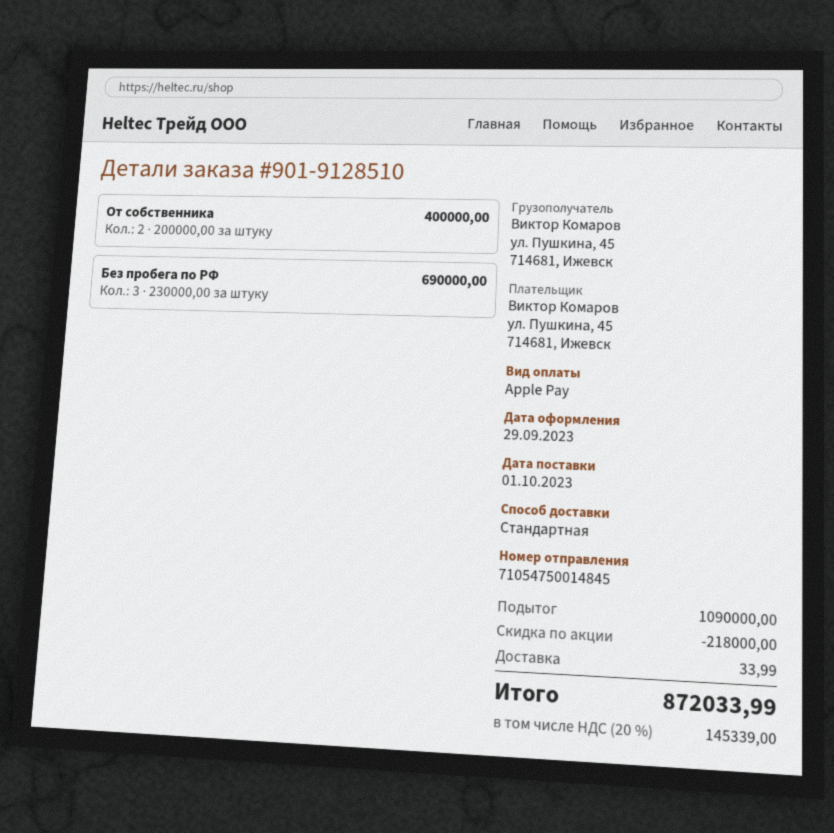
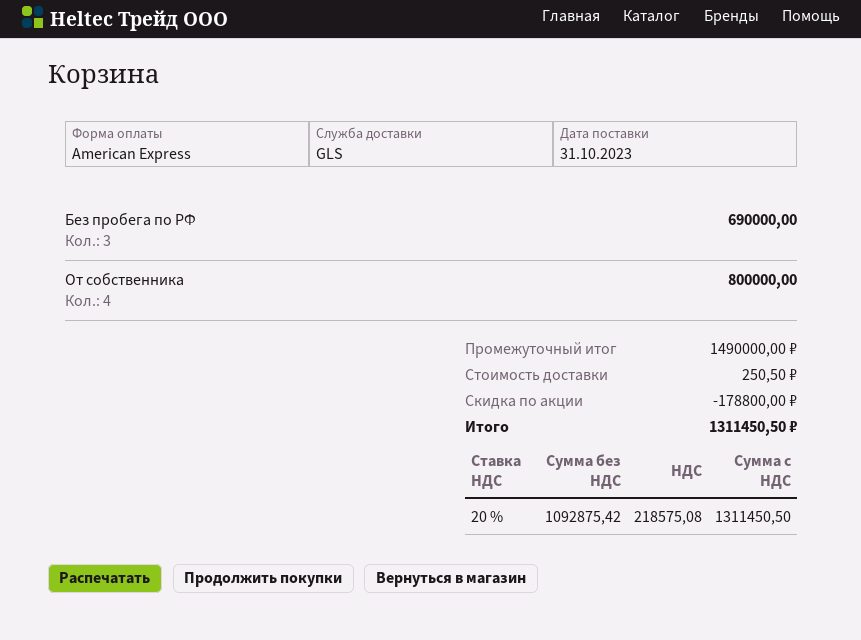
delivery date: 2023-10-01 -> 2023-10-31
payment method: Apple Pay -> American Express
shipping method: standard -> GLS
От собственника: 2 for 400000.00 -> 4 for 800000.00
subtotal: 1090000.00 -> 1490000.00
discount: 218000.00 -> 178800.00
shipping: 33.99 -> 250.50
tax: 20% = 145339.00 -> 20% = 218575.08
total: 872033.99 -> 1311450.50

